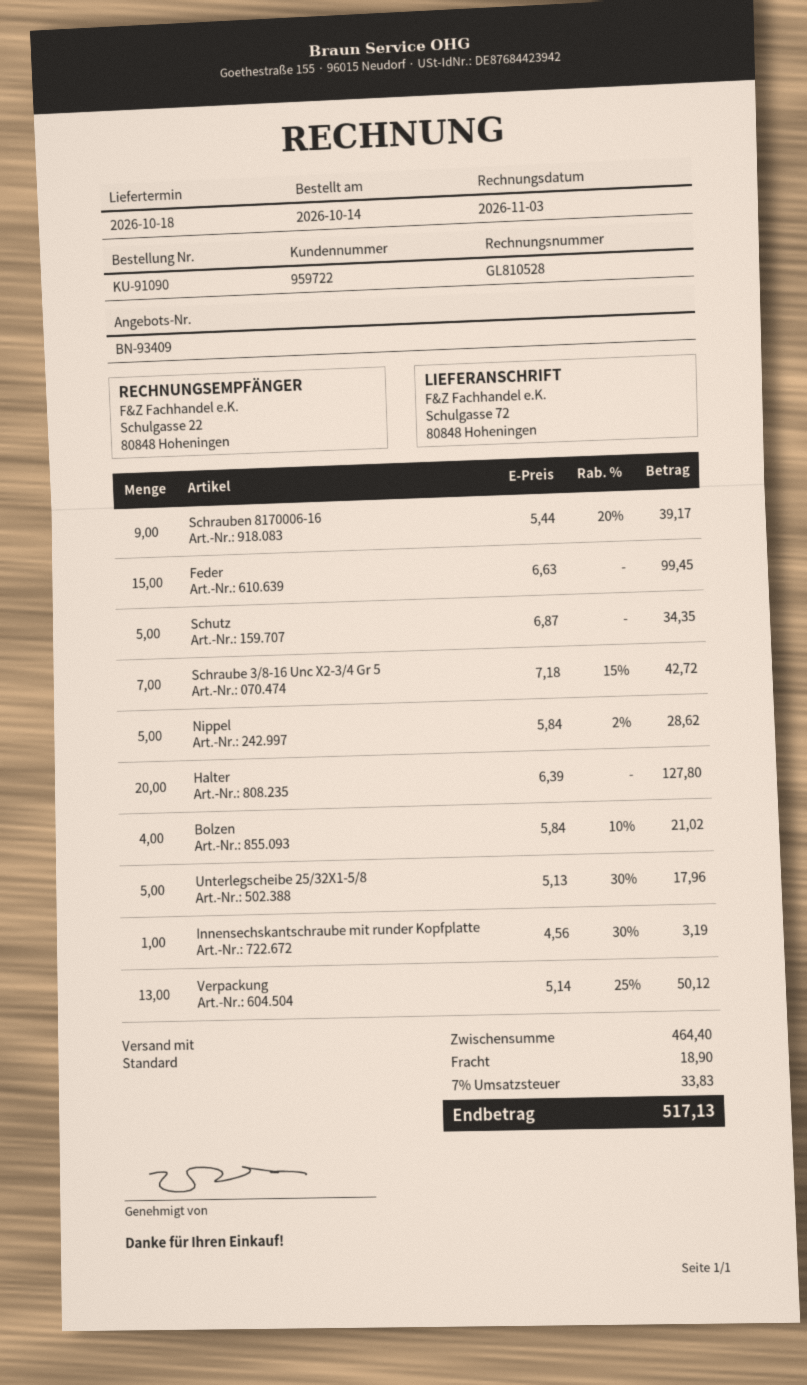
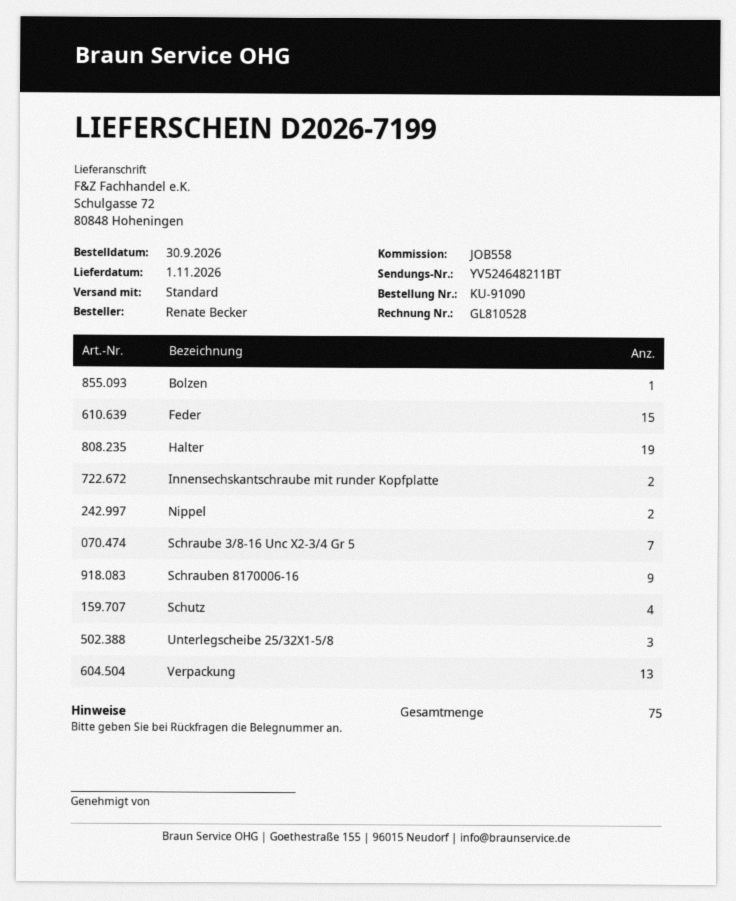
order date: 2026-10-14 -> 2026-09-30
delivery date: 2026-10-18 -> 2026-11-01
Schutz: 5 -> 4
Nippel: 5 -> 2
Halter: 20 -> 19
Bolzen: 4 -> 1
Unterlegscheibe 25/32X1-5/8: 5 -> 3
Innensechskantschraube mit runder Kopfplatte: 1 -> 2

